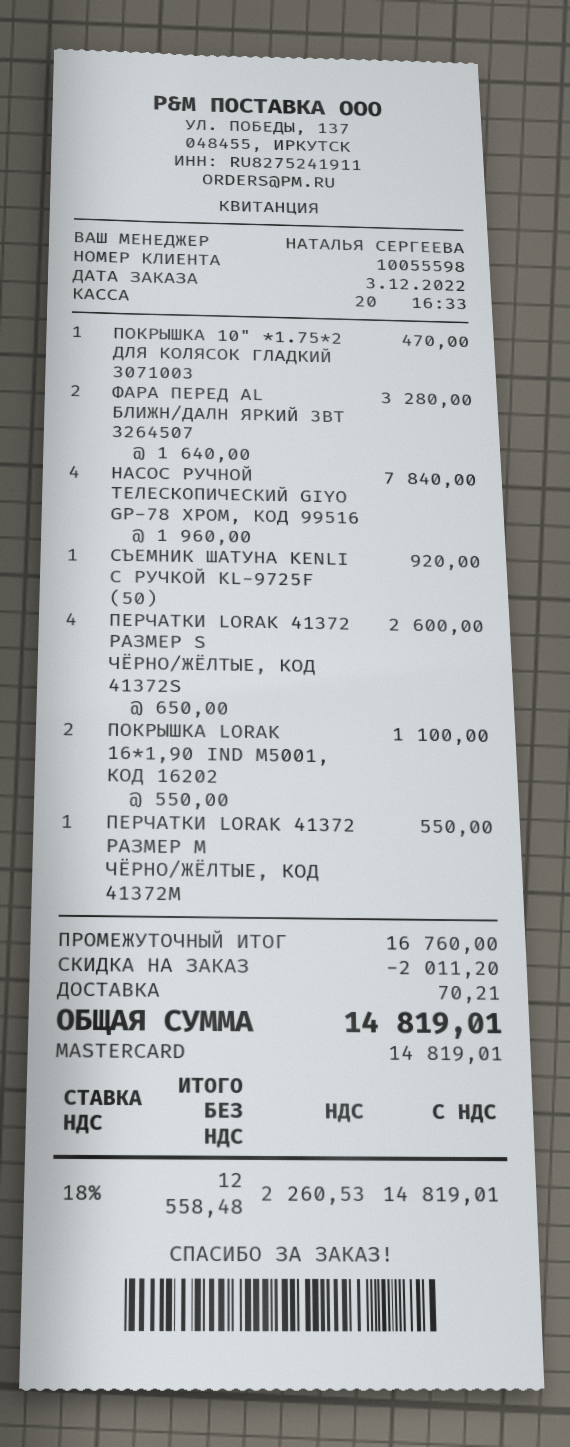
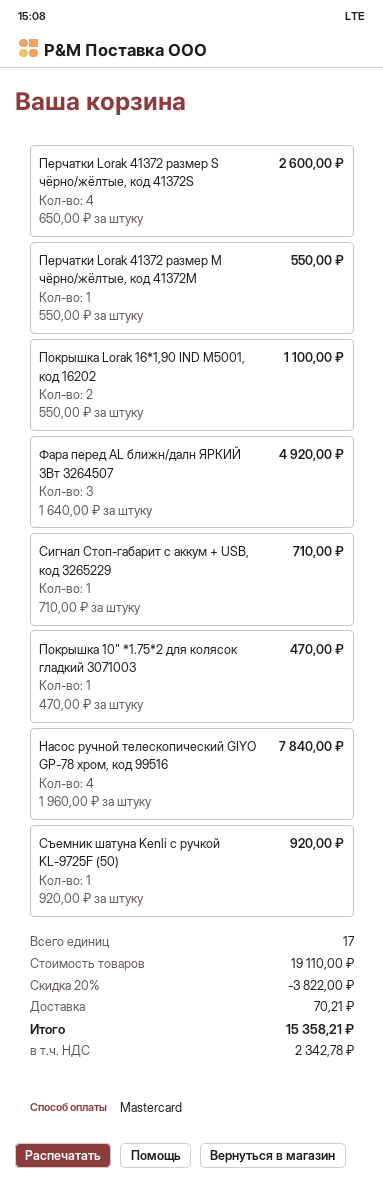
ФАРА ПЕРЕД AL БЛИЖН/ДАЛН ЯРКИЙ 3ВТ 3264507: 2 x 1640.00 = 3280.00 -> 3 x 1640.00 = 4920.00
Сигнал Стоп-габарит с аккум + USB, код 3265229: none -> 1 x 710.00 = 710.00
subtotal: 16760.00 -> 19110.00
discount: 2011.20 -> 3822.00
tax: 2260.53 -> 2342.78
total: 14819.01 -> 15358.21

